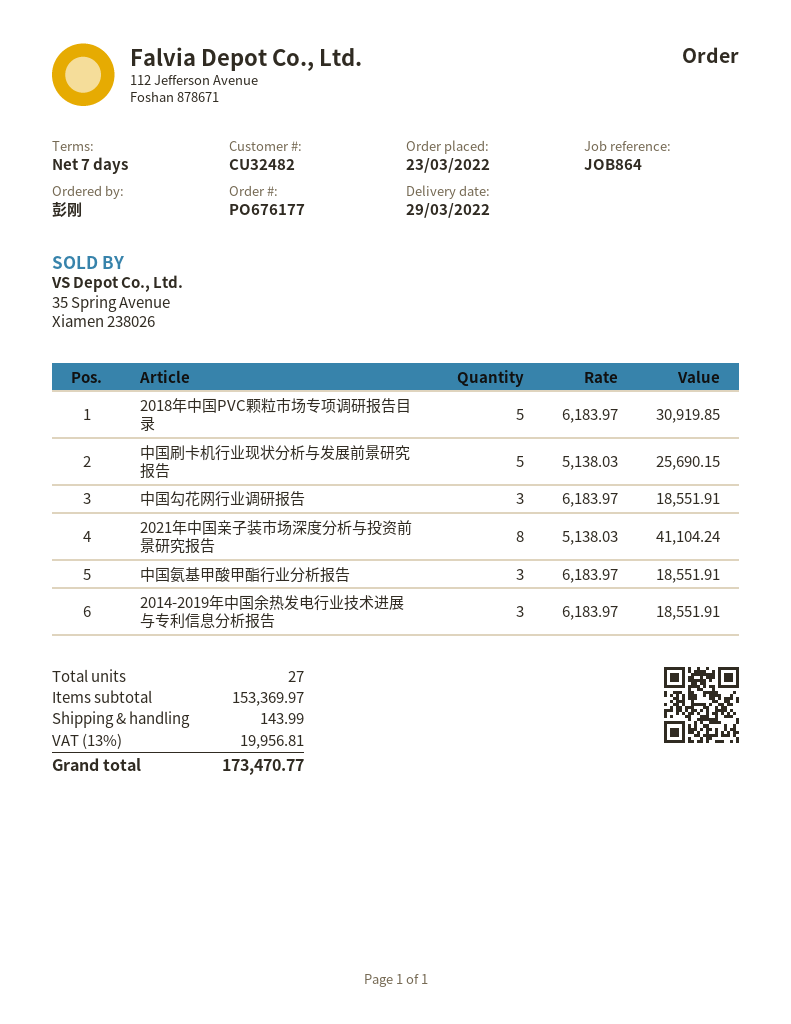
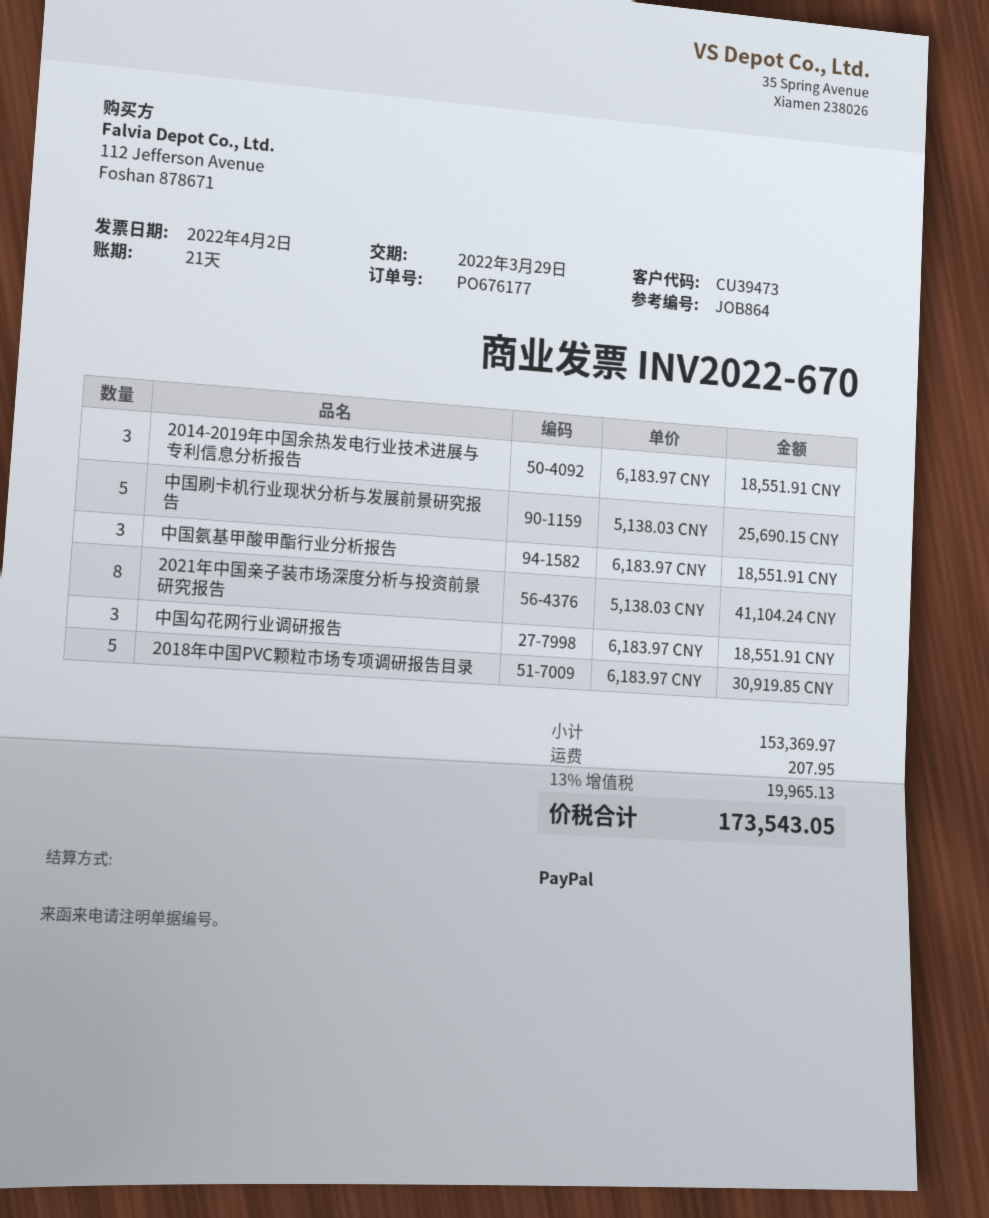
payment terms: 7 days -> 21 days
customer number: CU32482 -> CU39473
shipping: 143.99 -> 207.95
tax: 13% = 19956.81 -> 13% = 19965.13
total: 173470.77 -> 173543.05

